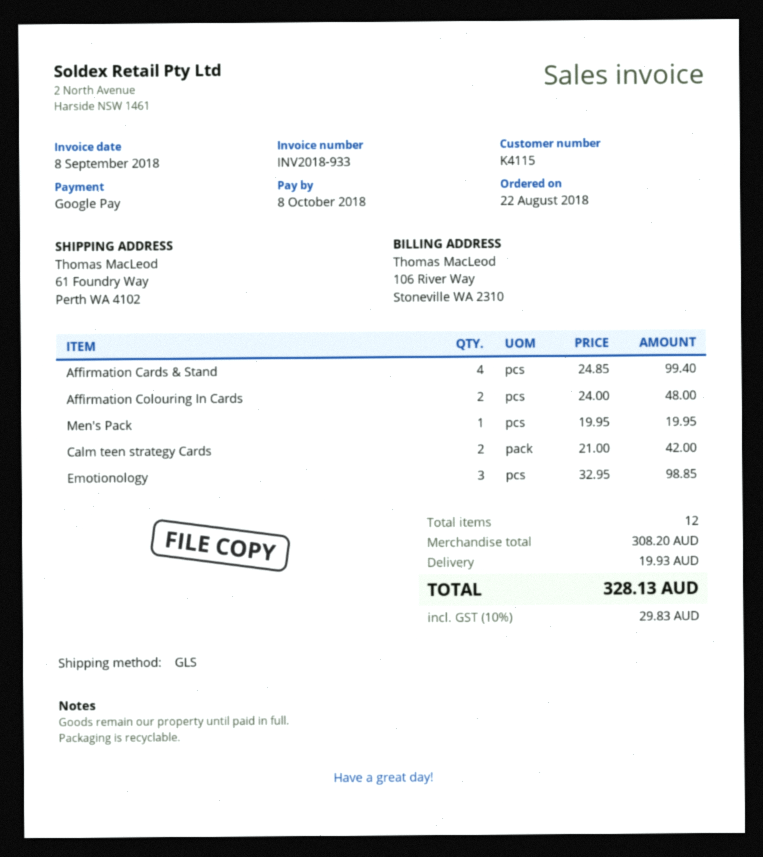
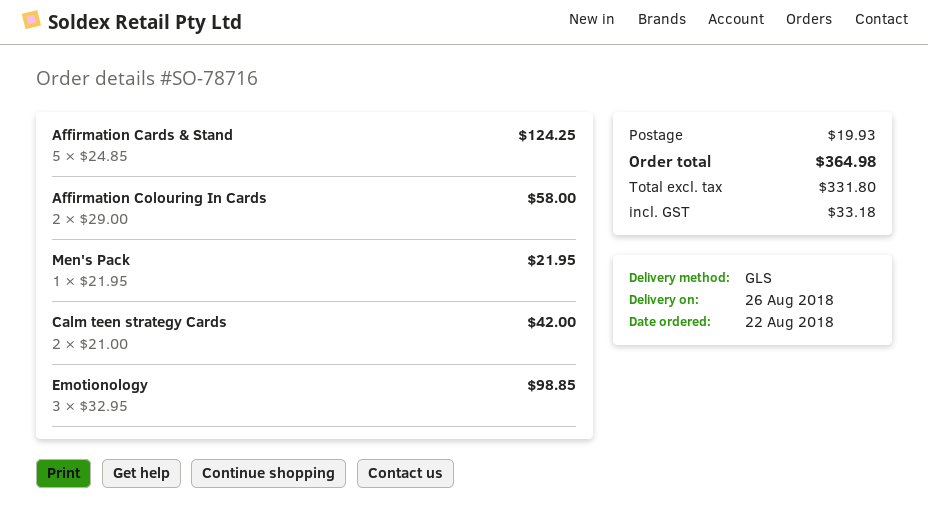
Affirmation Cards & Stand: 4 x 24.85 = 99.40 -> 5 x 24.85 = 124.25
Affirmation Colouring In Cards: 2 x 24.00 = 48.00 -> 2 x 29.00 = 58.00
Men's Pack: 1 x 19.95 = 19.95 -> 1 x 21.95 = 21.95
tax: 29.83 -> 33.18
total: 328.13 -> 364.98

